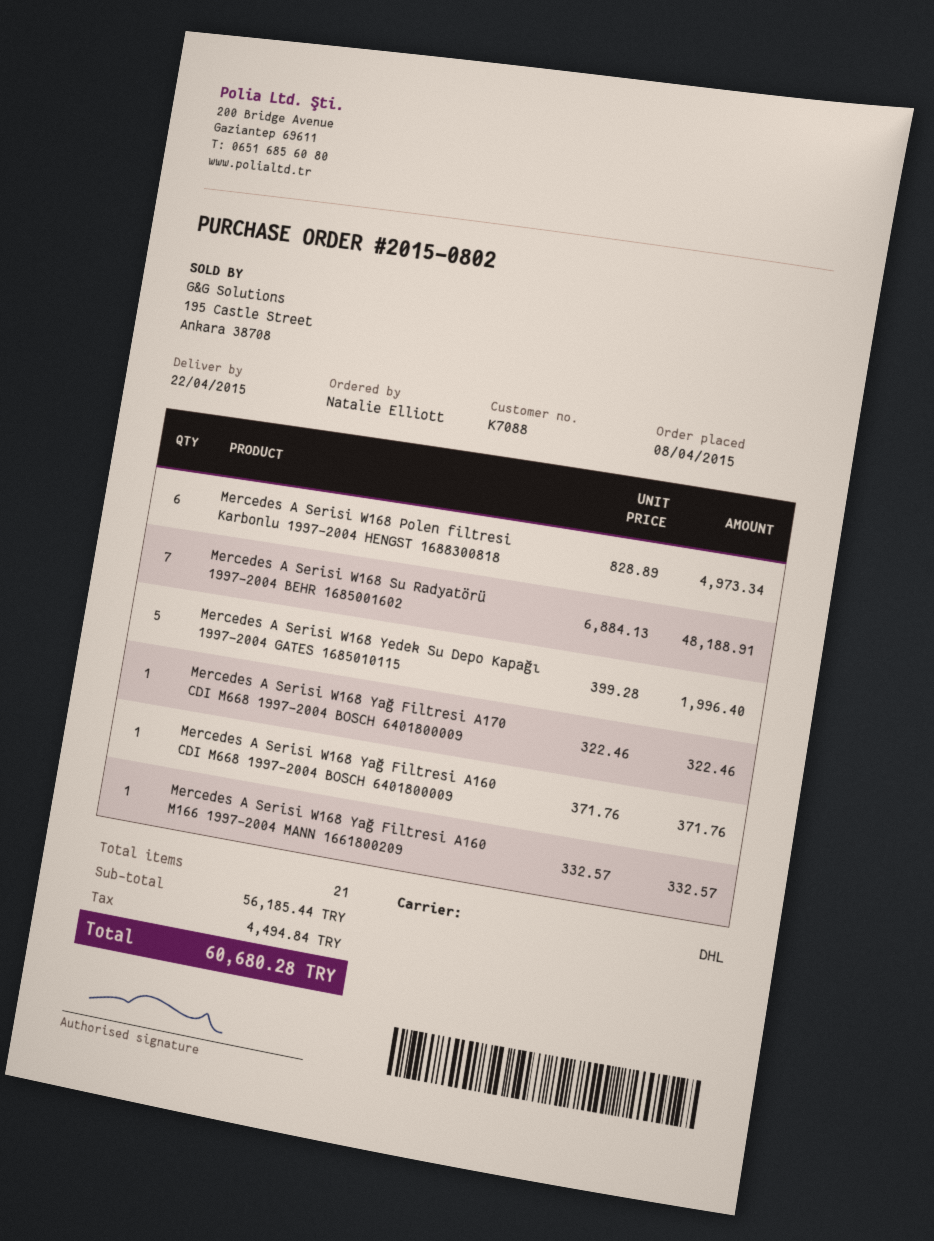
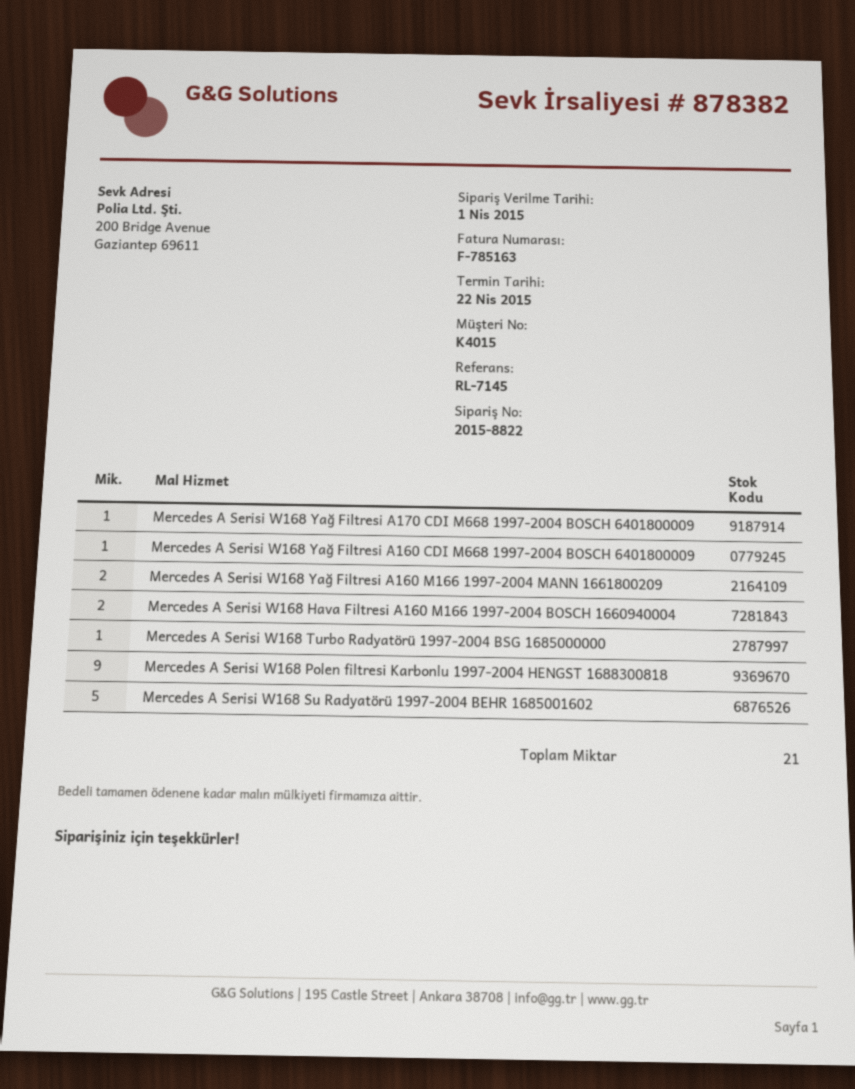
order number: 2015-0802 -> 2015-8822
order date: 2015-04-08 -> 2015-04-01
customer number: K7088 -> K4015
Mercedes A Serisi W168 Polen filtresi Karbonlu 1997-2004 HENGST 1688300818: 6 -> 9
Mercedes A Serisi W168 Su Radyatörü 1997-2004 BEHR 1685001602: 7 -> 5
Mercedes A Serisi W168 Yedek Su Depo Kapağı 1997-2004 GATES 1685010115: 5 -> none
Mercedes A Serisi W168 Yağ Filtresi A160 M166 1997-2004 MANN 1661800209: 1 -> 2
Mercedes A Serisi W168 Hava Filtresi A160 M166 1997-2004 BOSCH 1660940004: none -> 2
Mercedes A Serisi W168 Turbo Radyatörü 1997-2004 BSG 1685000000: none -> 1

